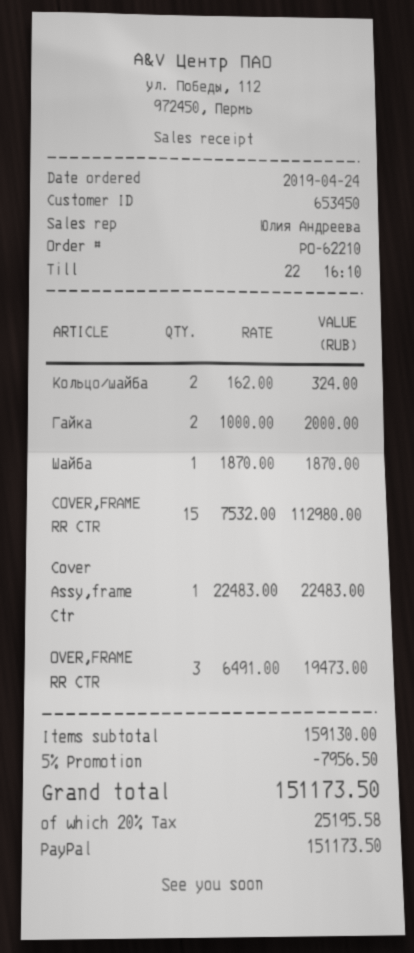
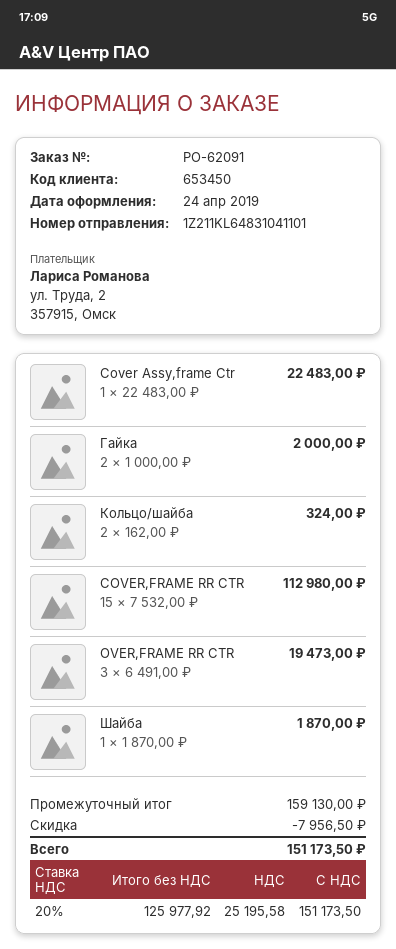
order number: PO-62210 -> PO-62091

